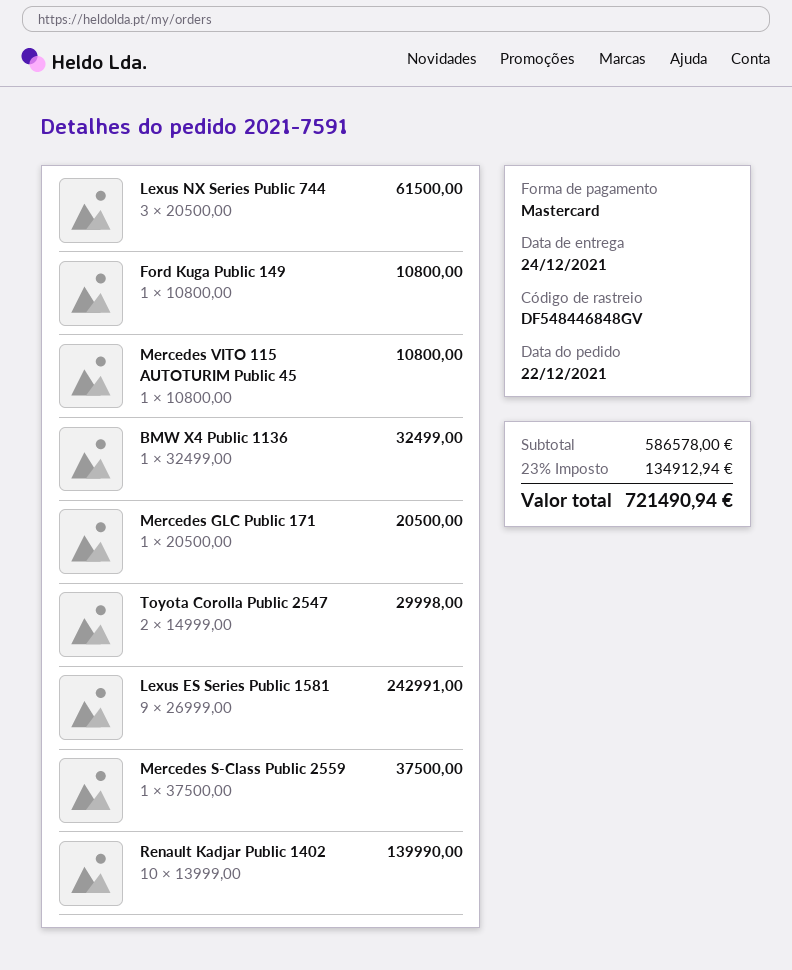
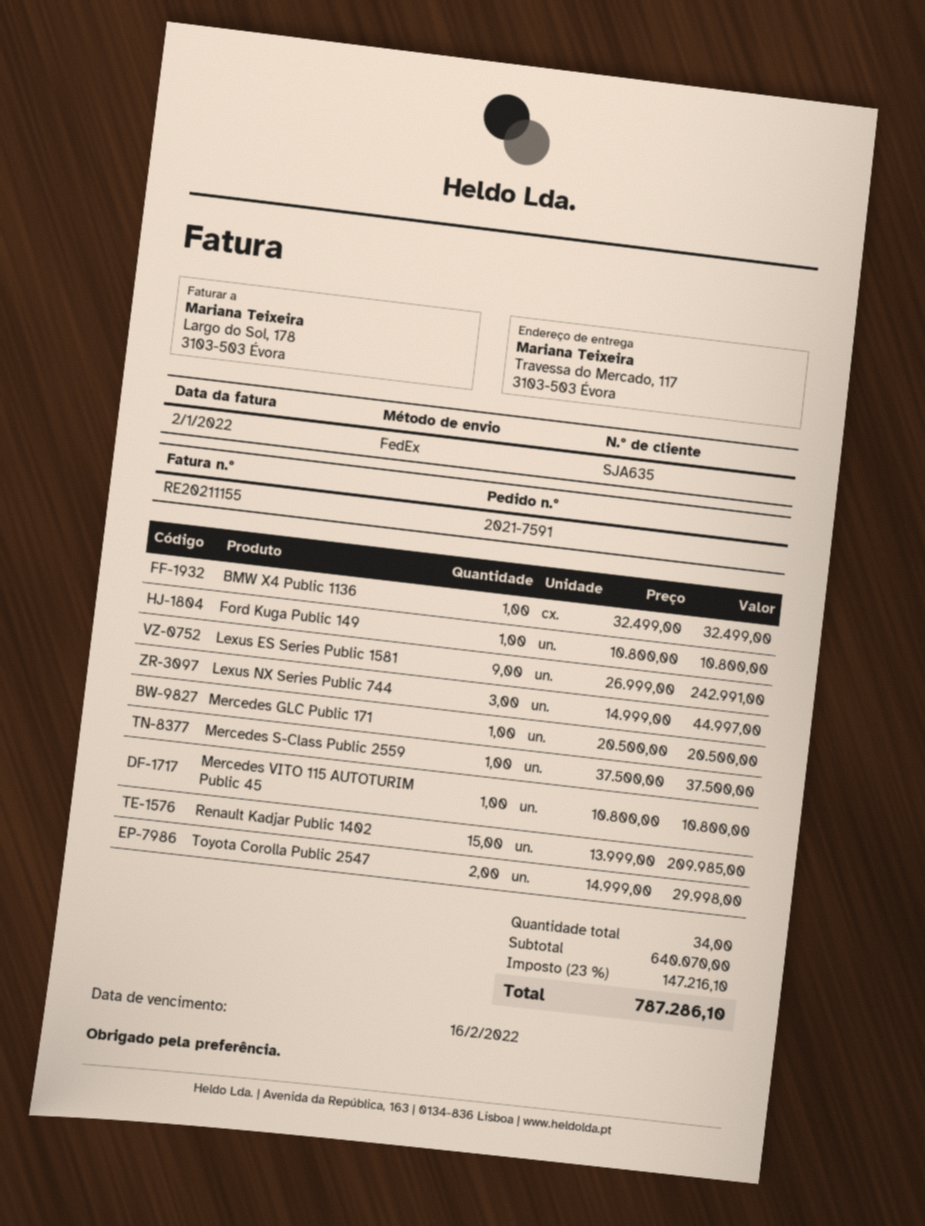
Lexus NX Series Public 744: 3 x 20500.00 = 61500.00 -> 3 x 14999.00 = 44997.00
Renault Kadjar Public 1402: 10 x 13999.00 = 139990.00 -> 15 x 13999.00 = 209985.00
subtotal: 586578.00 -> 640070.00
tax: 23% = 134912.94 -> 23% = 147216.10
total: 721490.94 -> 787286.10

